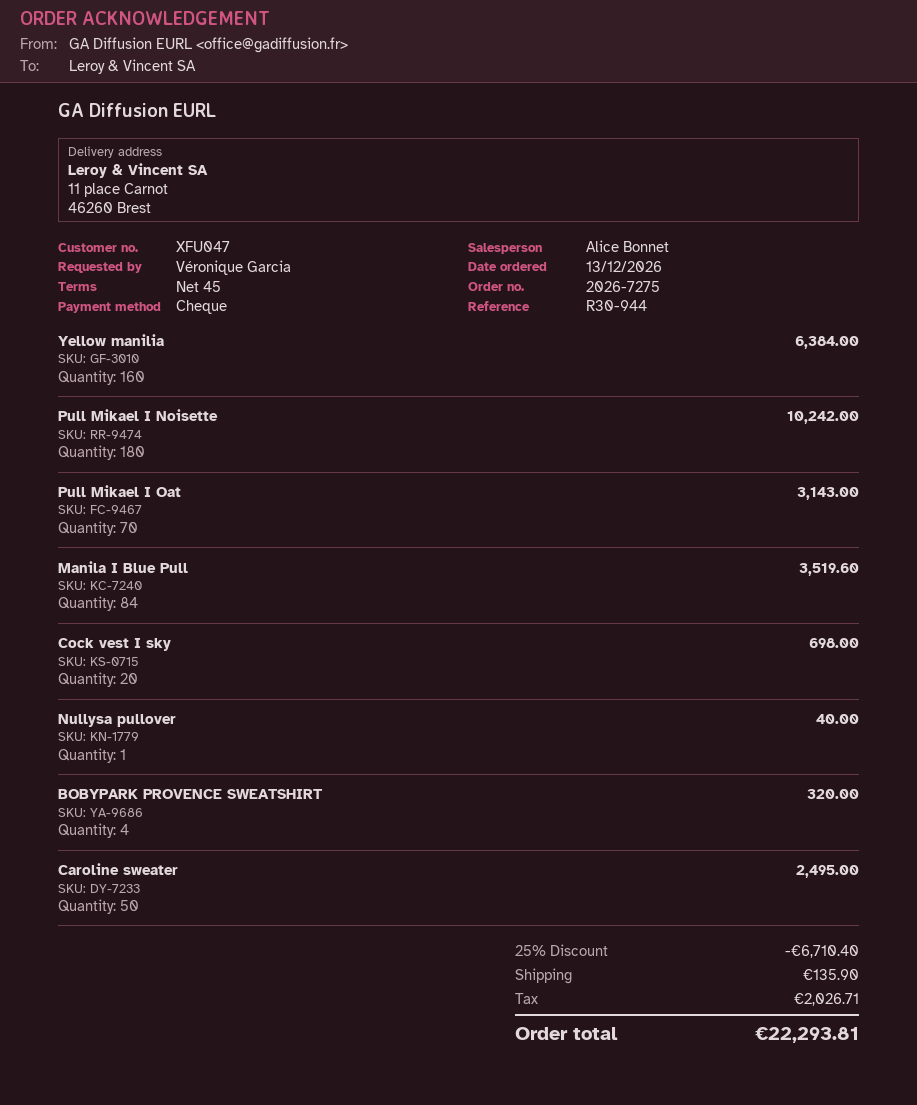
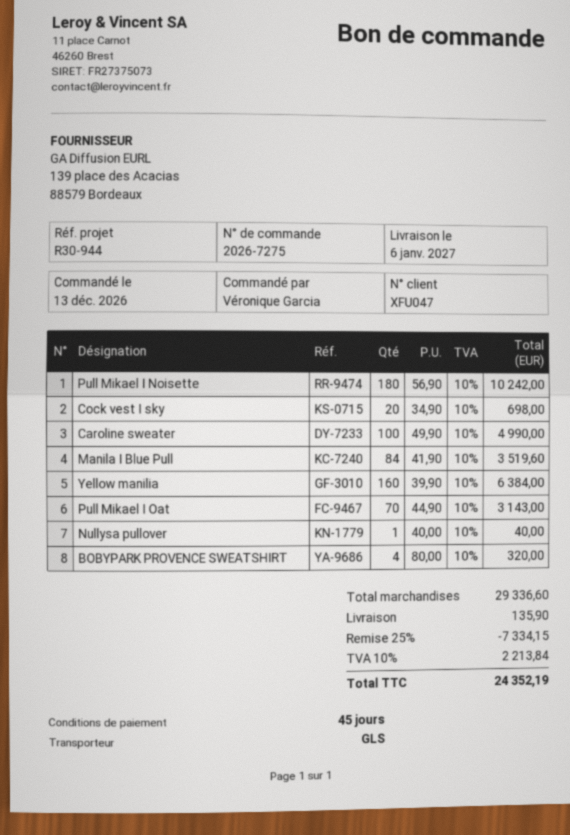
Caroline sweater: 50 for 2495.00 -> 100 for 4990.00
discount: 25% = 6710.40 -> 25% = 7334.15
tax: 2026.71 -> 2213.84
total: 22293.81 -> 24352.19

